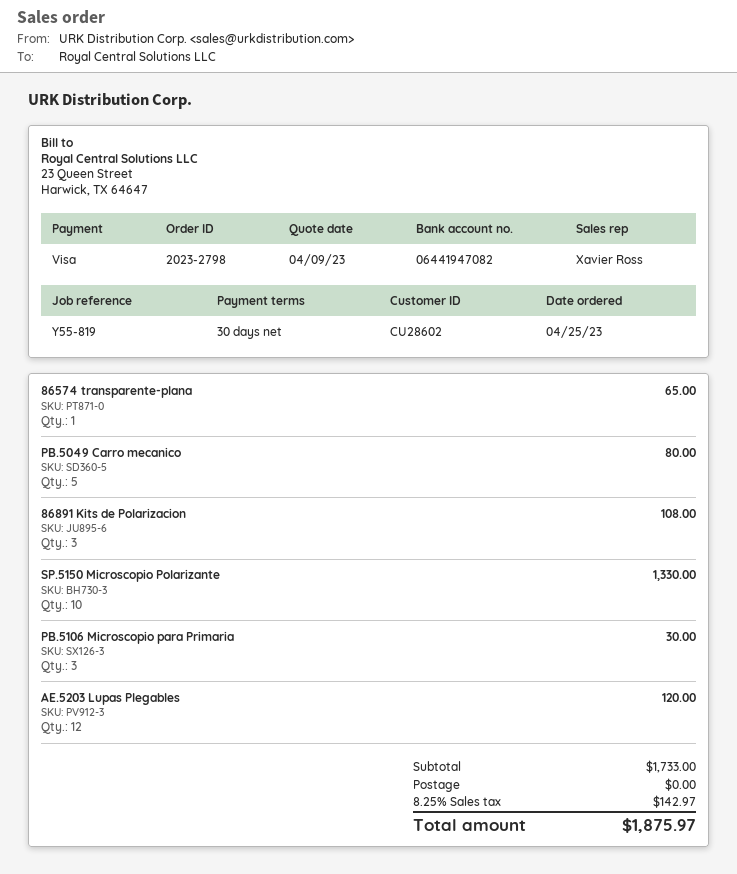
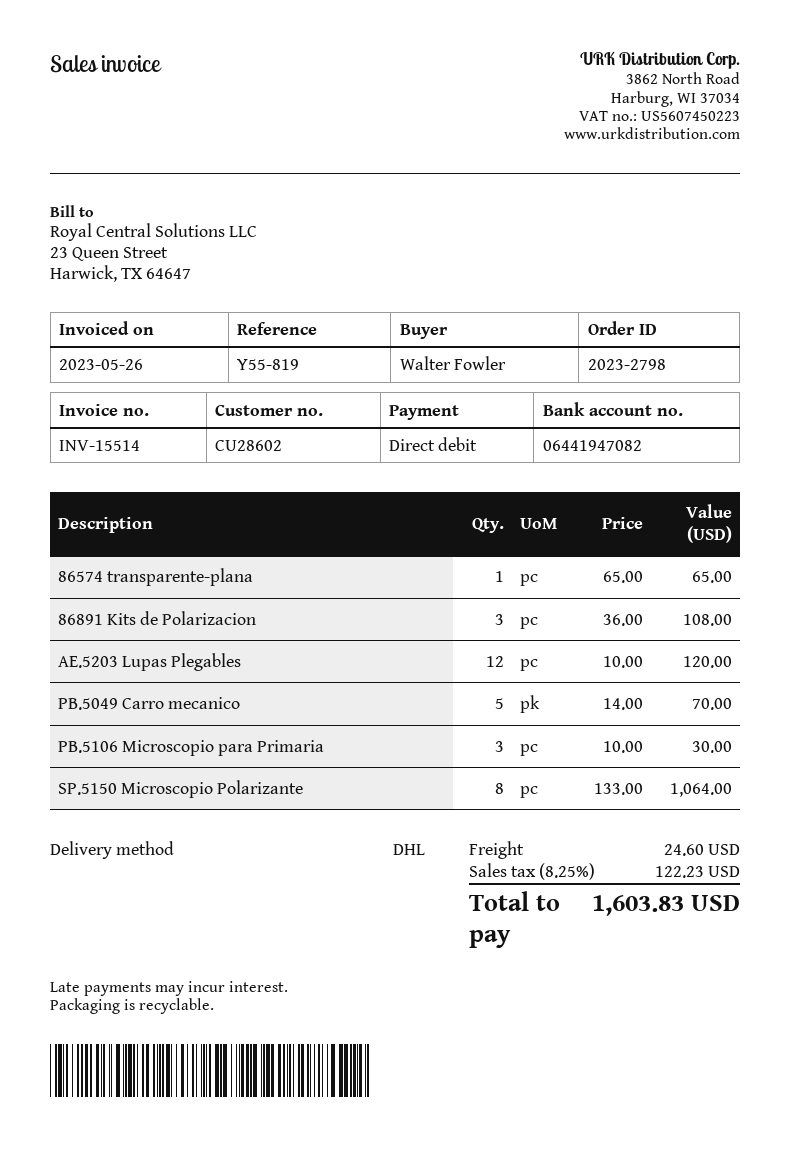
payment method: Visa -> direct debit
PB.5049 Carro mecanico: 5 for 80.00 -> 5 for 70.00
SP.5150 Microscopio Polarizante: 10 for 1330.00 -> 8 for 1064.00
shipping: 0.00 -> 24.60
tax: 8.25% = 142.97 -> 8.25% = 122.23
total: 1875.97 -> 1603.83

